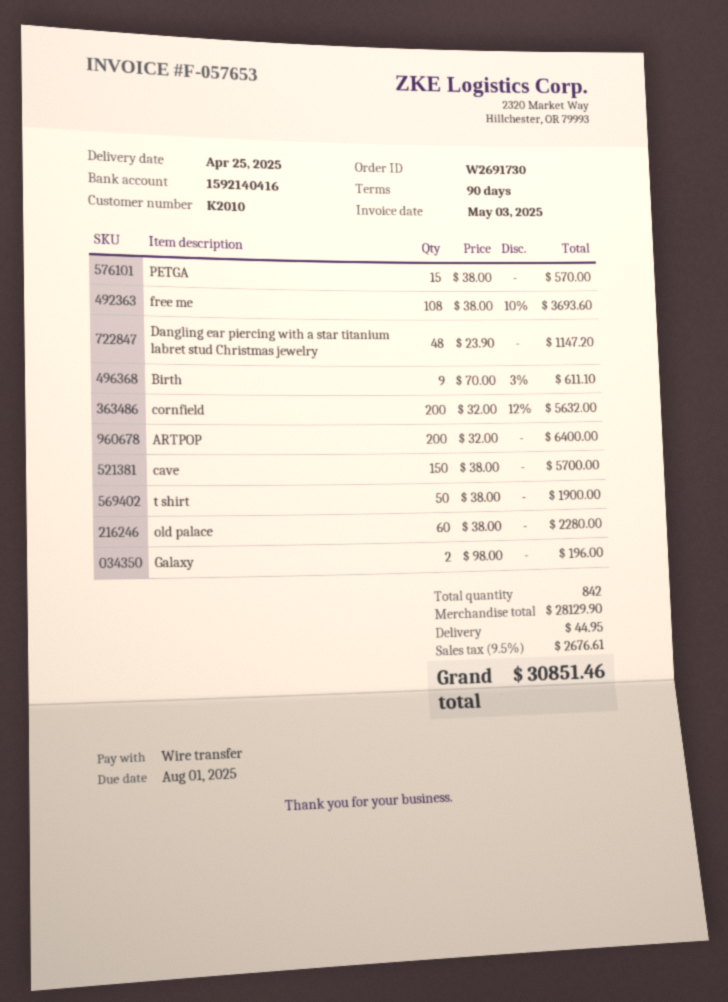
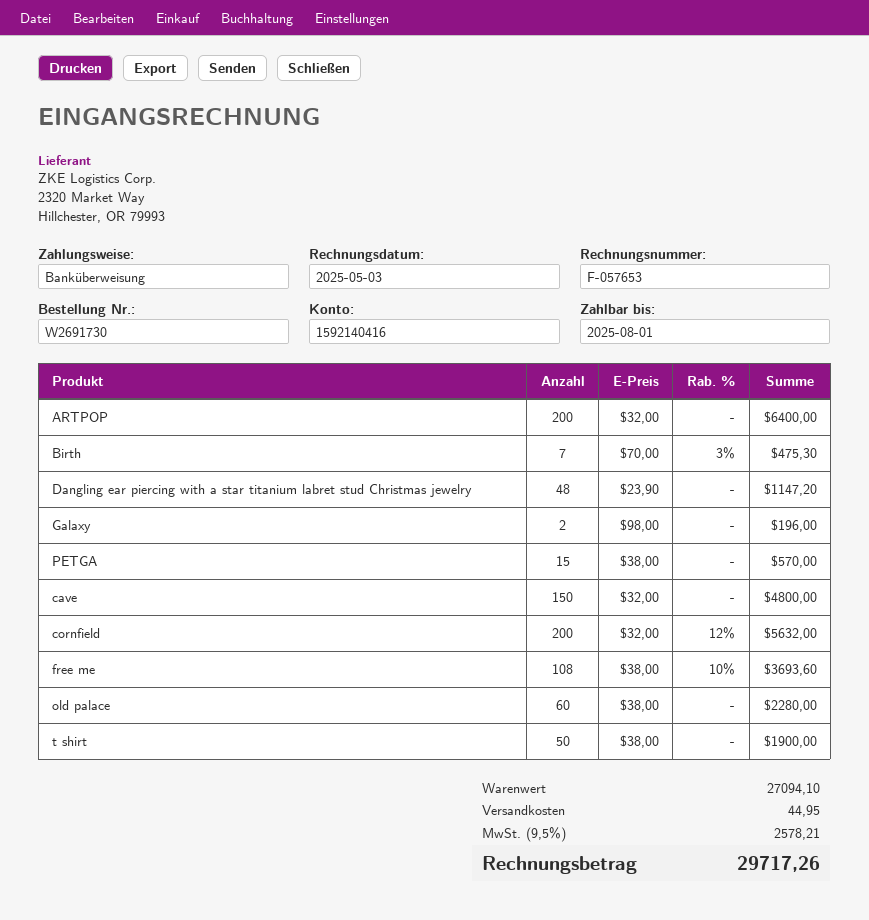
Birth: 9 x 70.00 - 3% = 611.10 -> 7 x 70.00 - 3% = 475.30
cave: 150 x 38.00 = 5700.00 -> 150 x 32.00 = 4800.00
subtotal: 28129.90 -> 27094.10
tax: 9.5% = 2676.61 -> 9.5% = 2578.21
total: 30851.46 -> 29717.26

